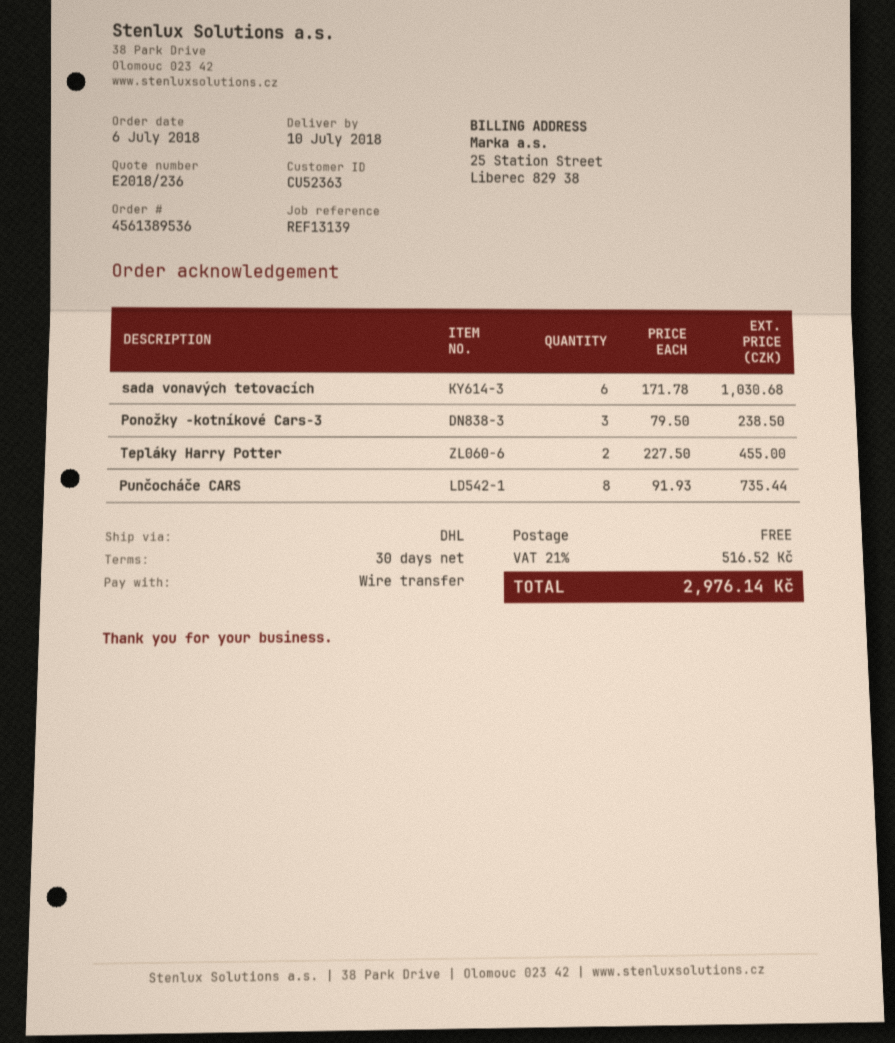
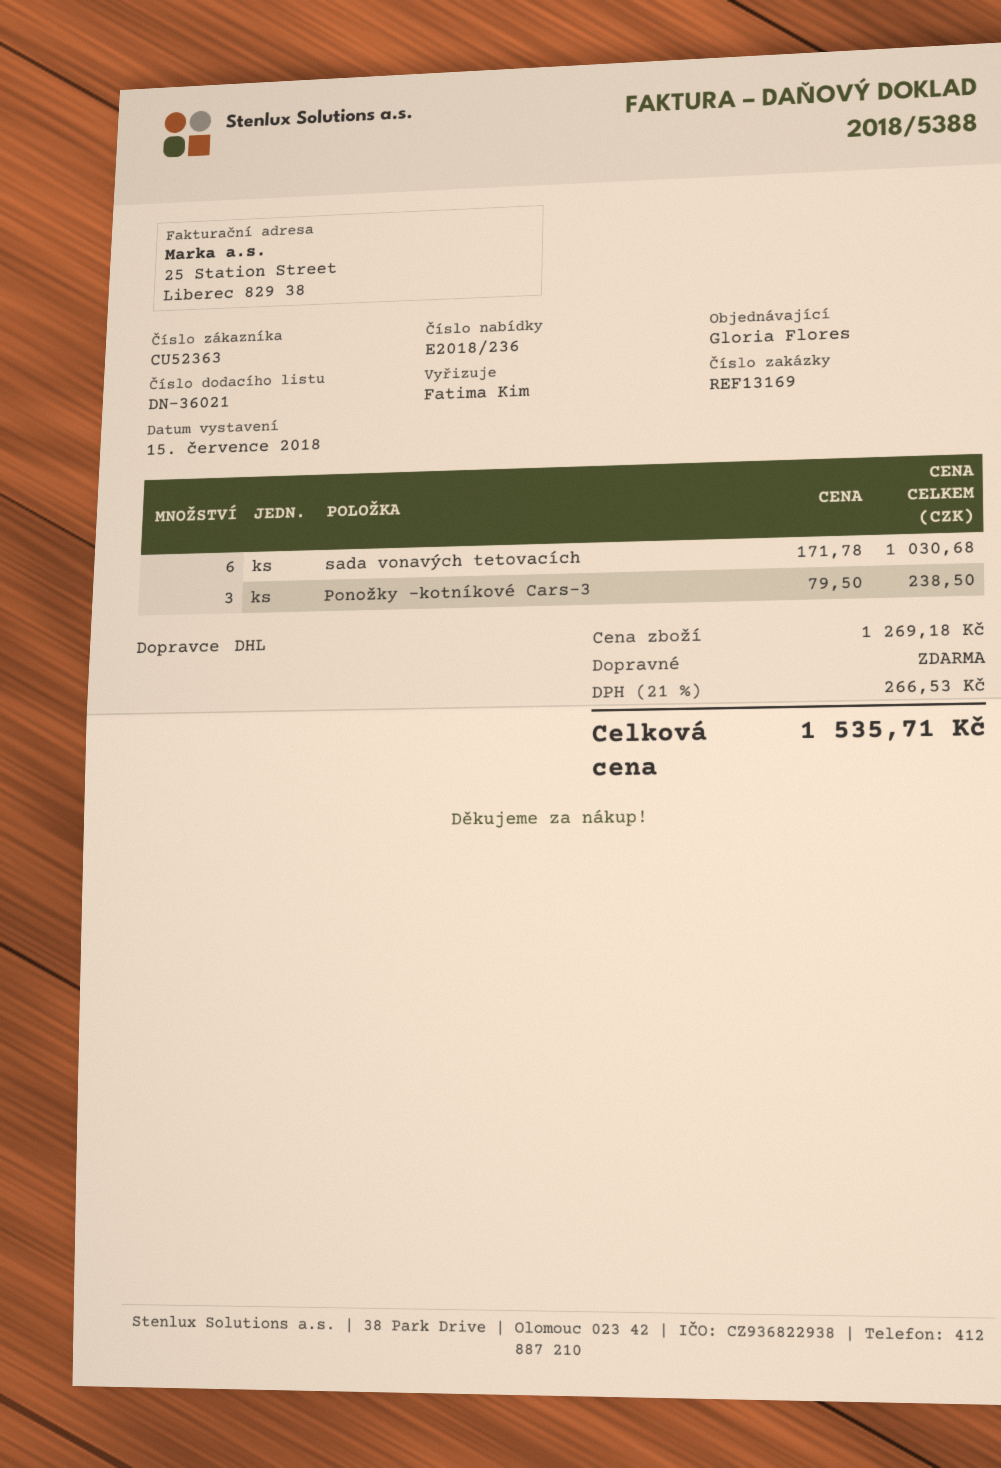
reference: REF13139 -> REF13169
Tepláky Harry Potter: 2 x 227.50 = 455.00 -> none
Punčocháče CARS: 8 x 91.93 = 735.44 -> none
tax: 21% = 516.52 -> 21% = 266.53
total: 2976.14 -> 1535.71

